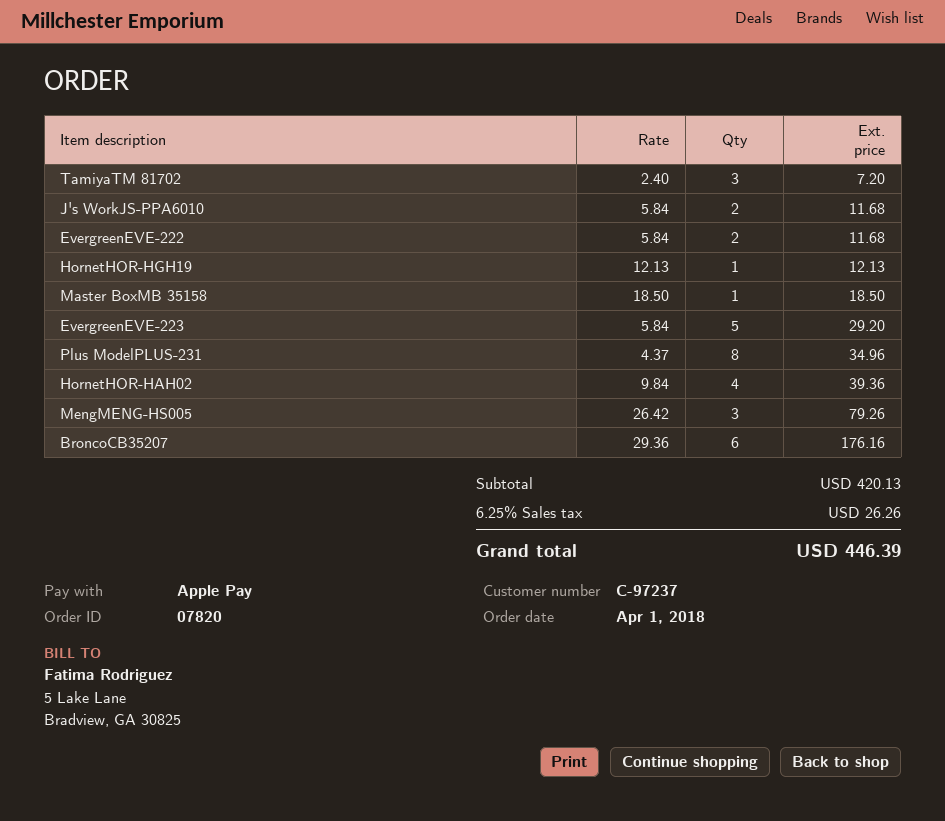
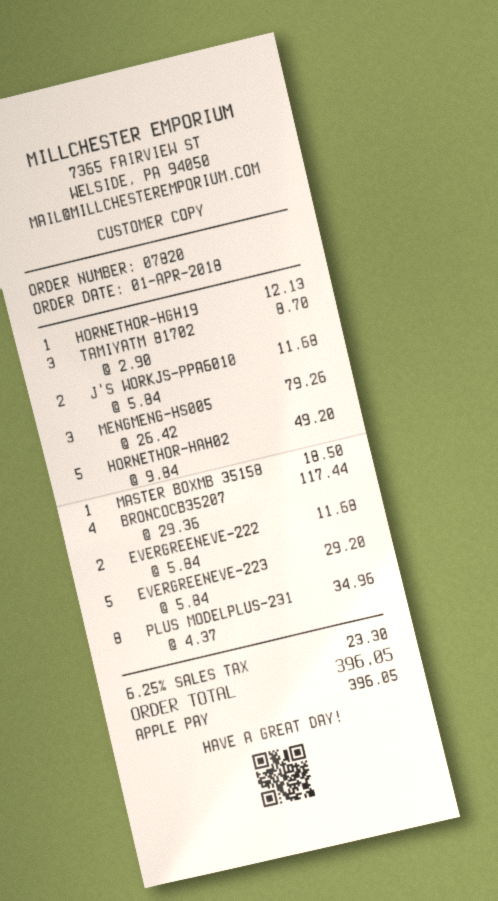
TamiyaTM 81702: 3 x 2.40 = 7.20 -> 3 x 2.90 = 8.70
HornetHOR-HAH02: 4 x 9.84 = 39.36 -> 5 x 9.84 = 49.20
BroncoCB35207: 6 x 29.36 = 176.16 -> 4 x 29.36 = 117.44
tax: 6.25% = 26.26 -> 6.25% = 23.30
total: 446.39 -> 396.05

